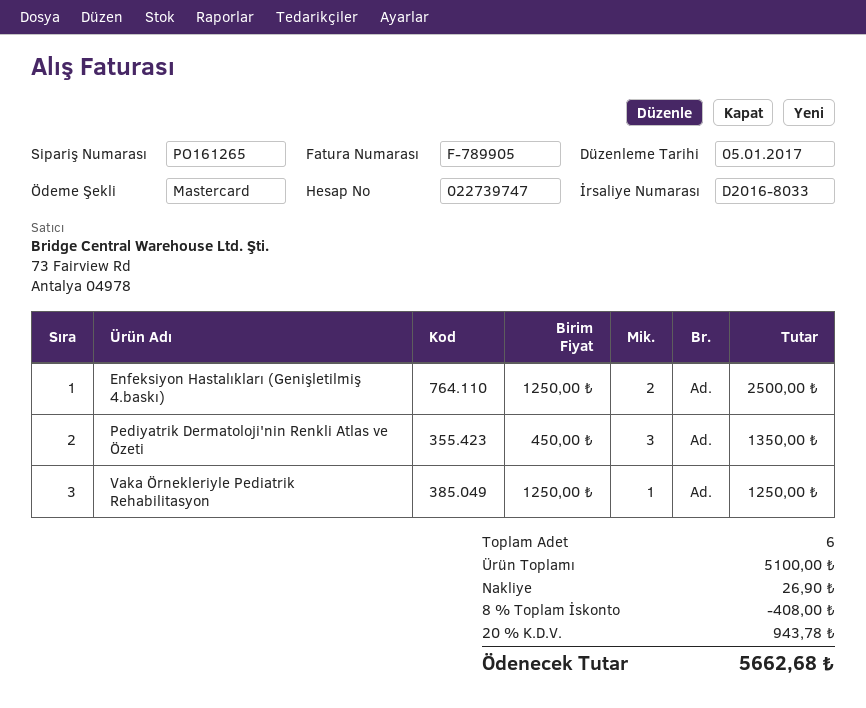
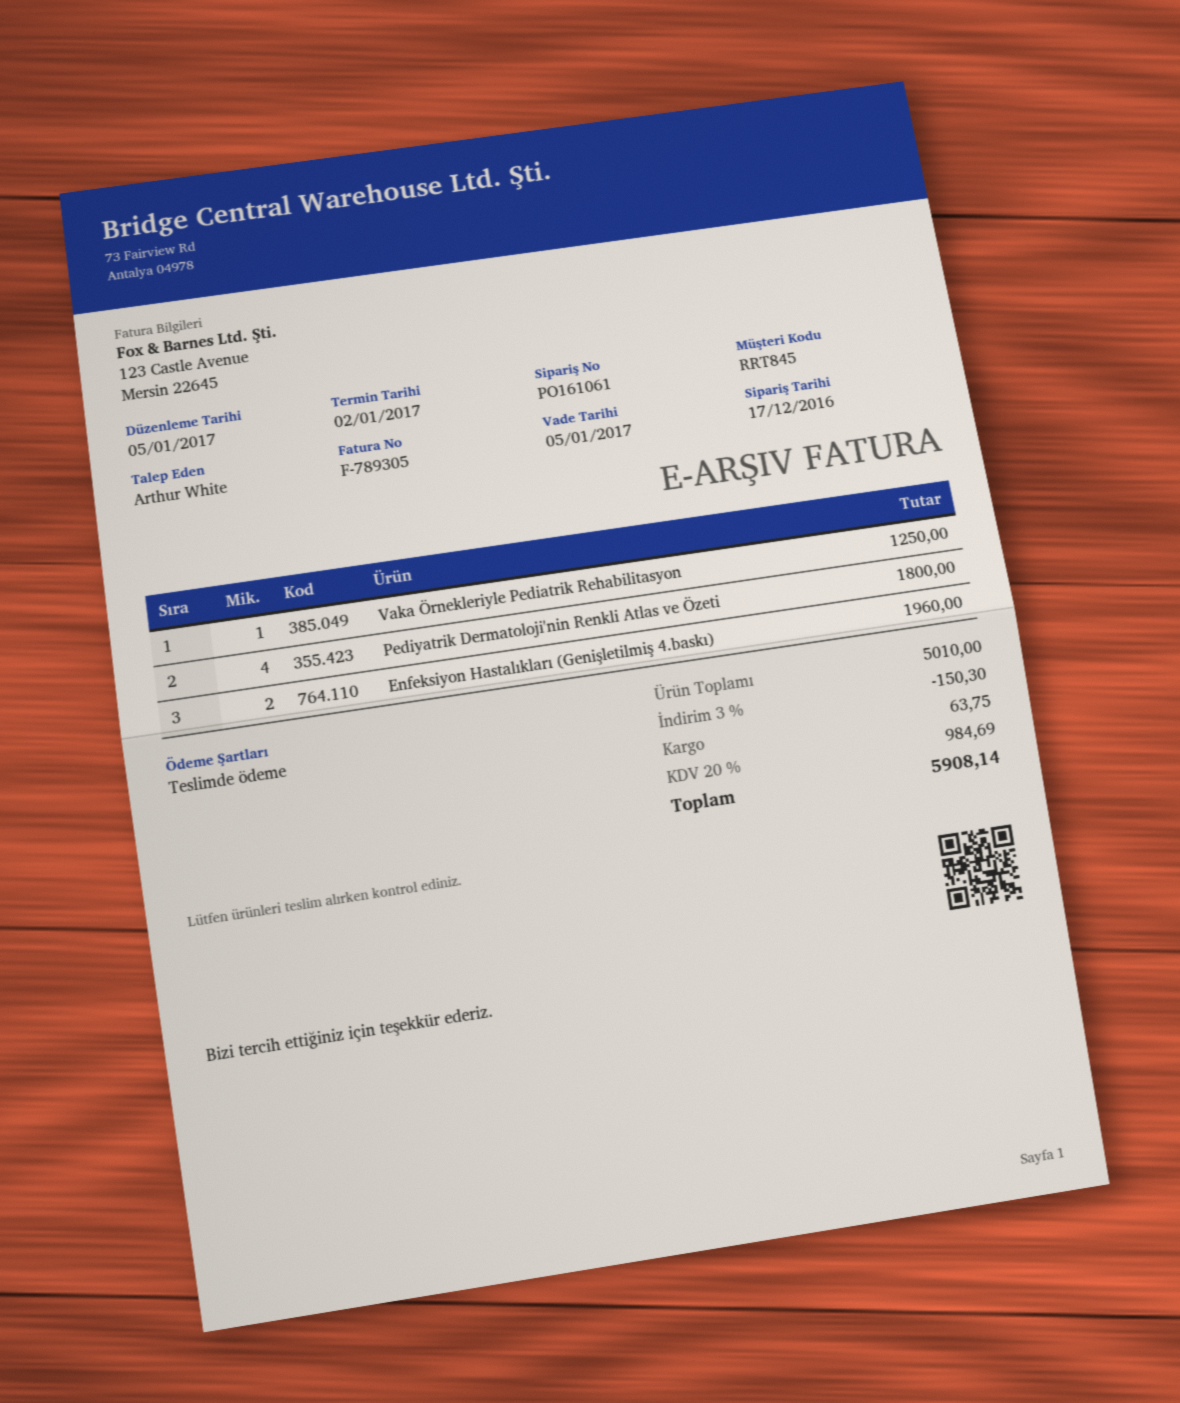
order number: PO161265 -> PO161061
invoice number: F-789905 -> F-789305
Enfeksiyon Hastalıkları (Genişletilmiş 4.baskı): 2 for 2500.00 -> 2 for 1960.00
Pediyatrik Dermatoloji'nin Renkli Atlas ve Özeti: 3 for 1350.00 -> 4 for 1800.00
subtotal: 5100.00 -> 5010.00
discount: 8% = 408.00 -> 3% = 150.30
shipping: 26.90 -> 63.75
tax: 20% = 943.78 -> 20% = 984.69
total: 5662.68 -> 5908.14

